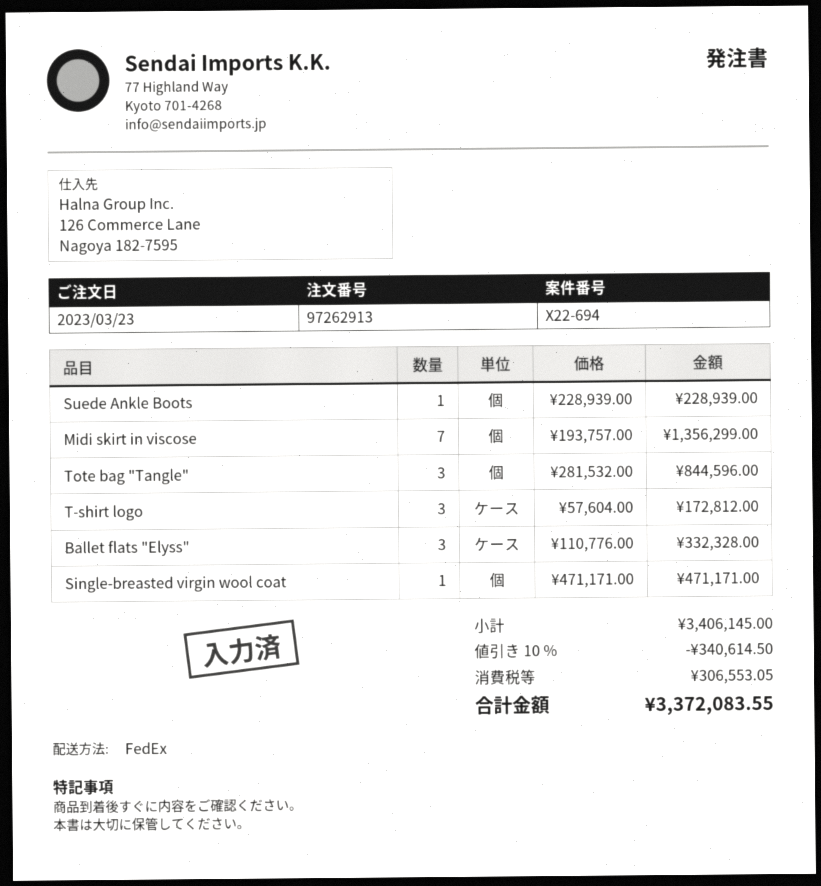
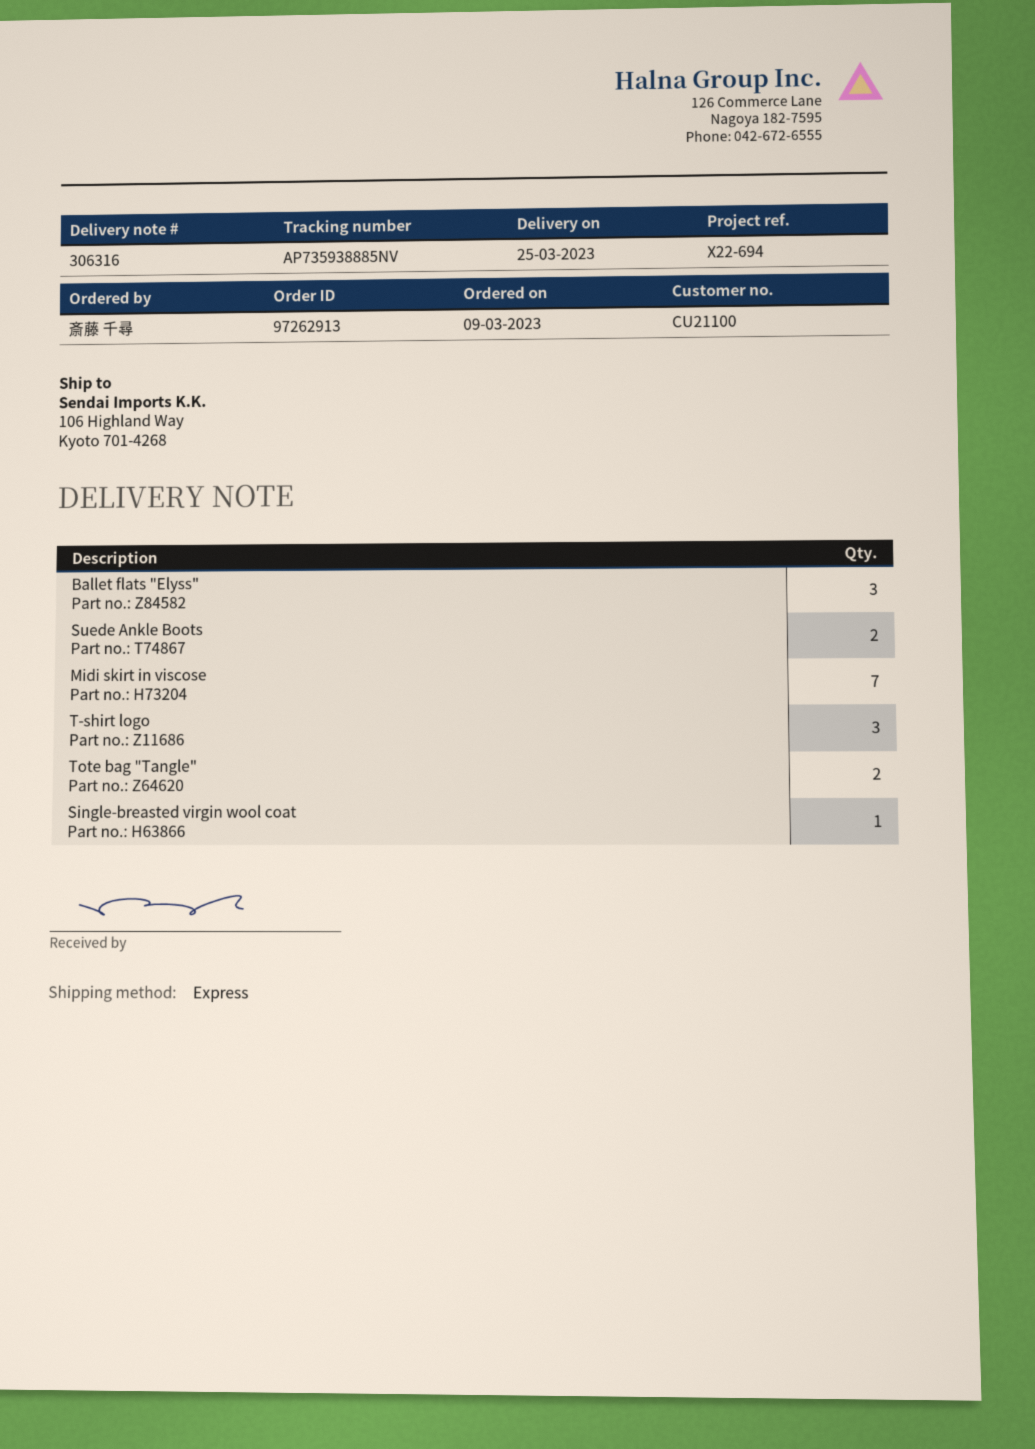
order date: 2023-03-23 -> 2023-03-09
shipping method: FedEx -> express
Suede Ankle Boots: 1 -> 2
Tote bag "Tangle": 3 -> 2

